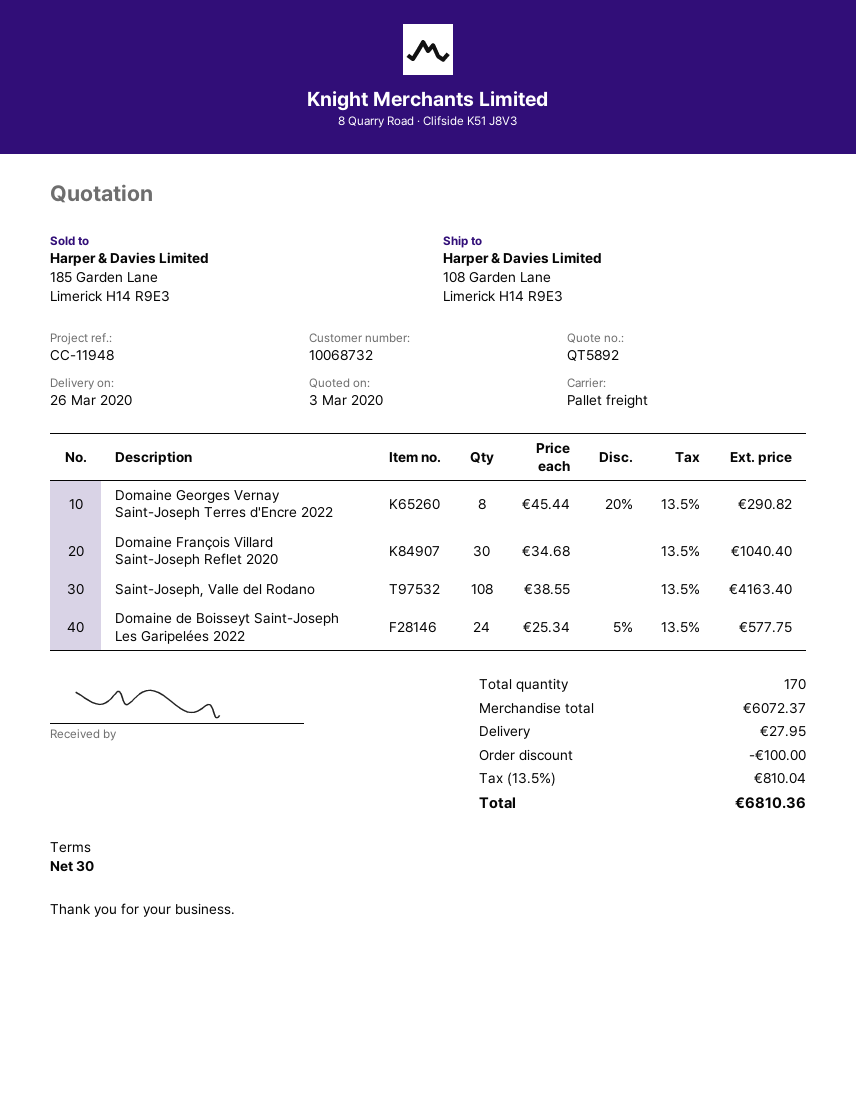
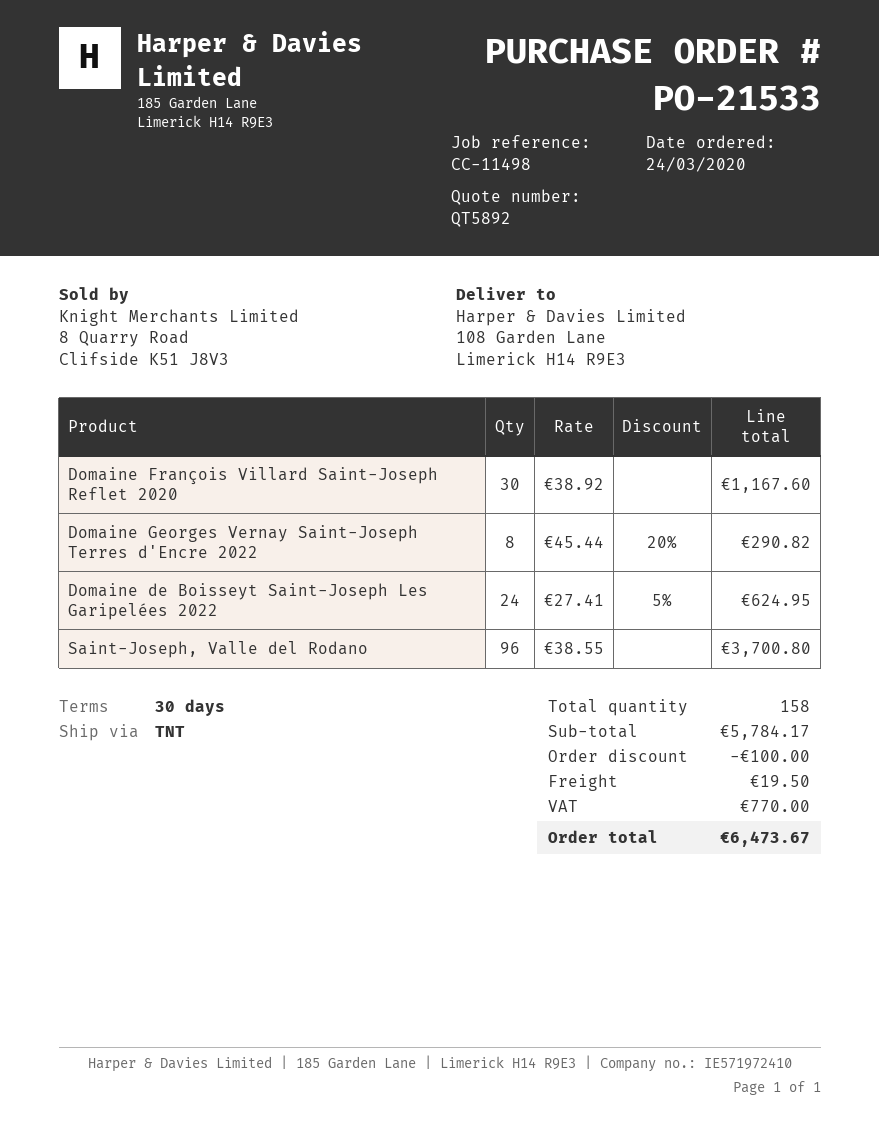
reference: CC-11948 -> CC-11498
shipping method: pallet freight -> TNT
Domaine François Villard Saint-Joseph Reflet 2020: 30 x 34.68 = 1040.40 -> 30 x 38.92 = 1167.60
Saint-Joseph, Valle del Rodano: 108 x 38.55 = 4163.40 -> 96 x 38.55 = 3700.80
Domaine de Boisseyt Saint-Joseph Les Garipelées 2022: 24 x 25.34 - 5% = 577.75 -> 24 x 27.41 - 5% = 624.95
total quantity: 170 -> 158
subtotal: 6072.37 -> 5784.17
shipping: 27.95 -> 19.50
tax: 810.04 -> 770.00
total: 6810.36 -> 6473.67

